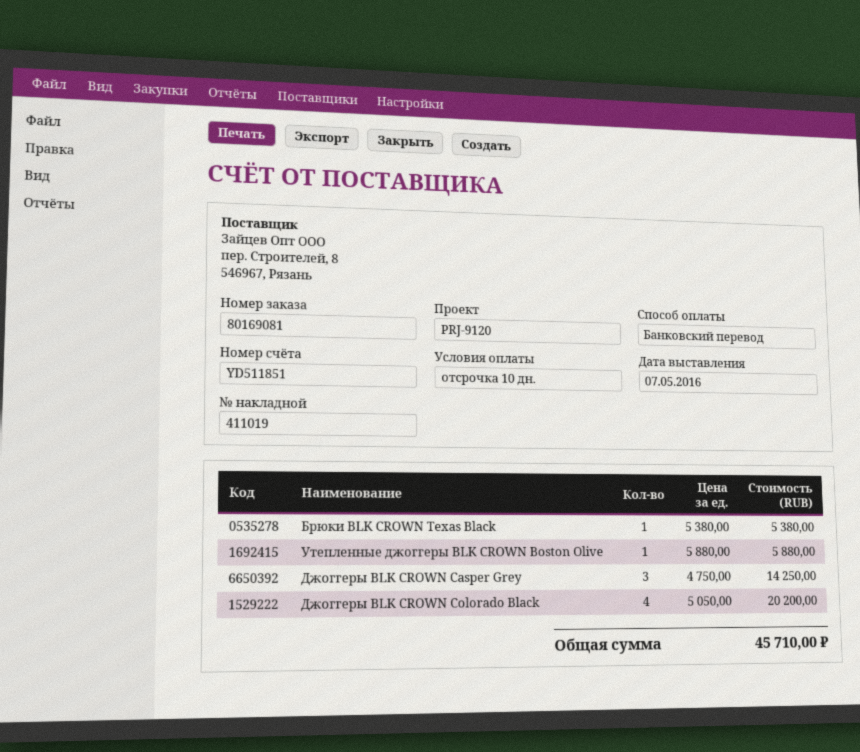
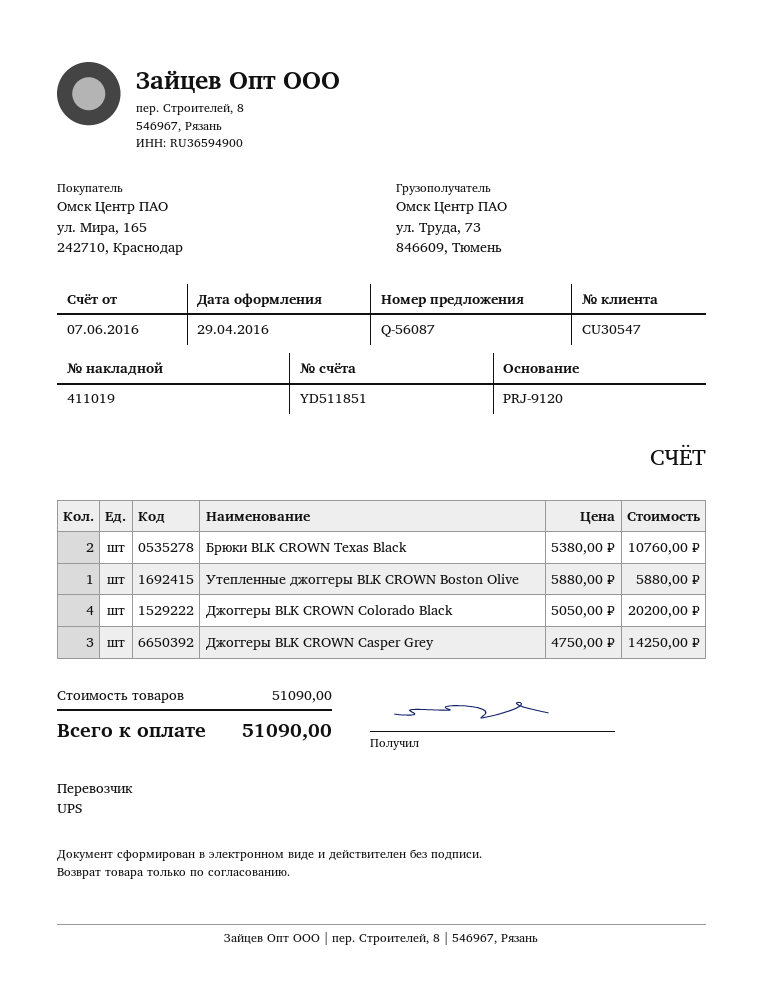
invoice date: 2016-05-07 -> 2016-06-07
Брюки BLK CROWN Texas Black: 1 x 5380.00 = 5380.00 -> 2 x 5380.00 = 10760.00
total: 45710.00 -> 51090.00

